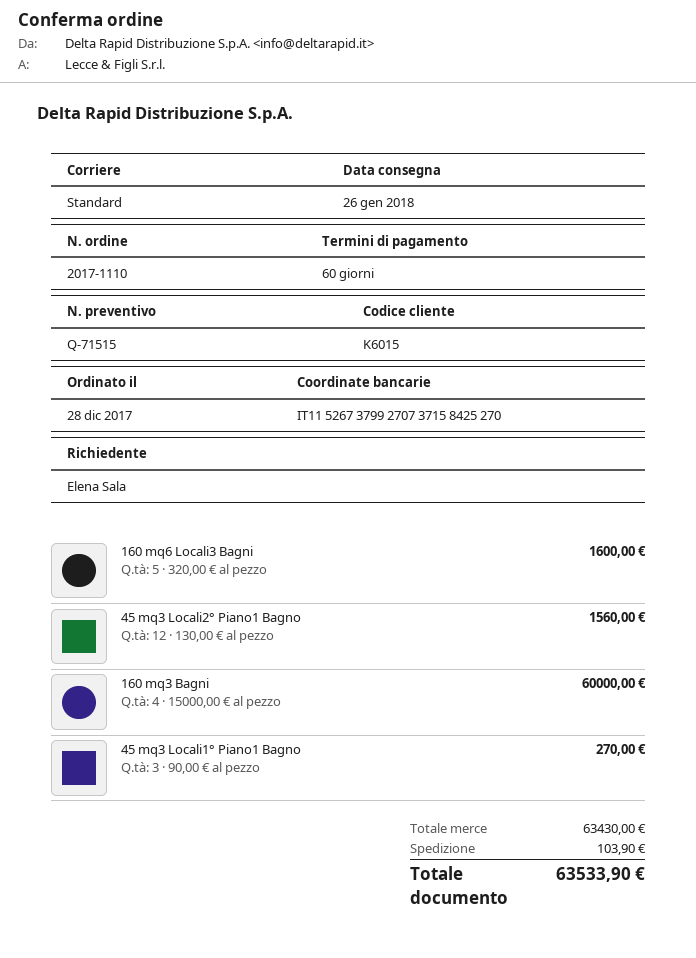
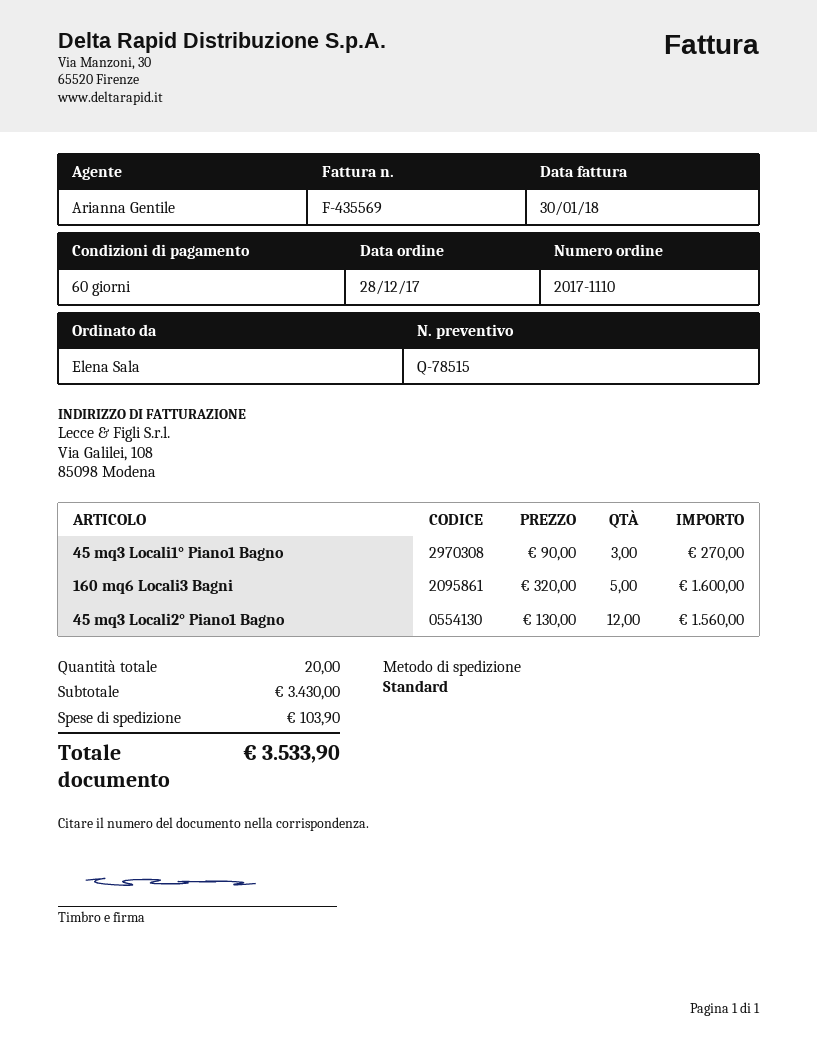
quote number: Q-71515 -> Q-78515
160 mq3 Bagni: 4 x 15000.00 = 60000.00 -> none
subtotal: 63430.00 -> 3430.00
total: 63533.90 -> 3533.90

